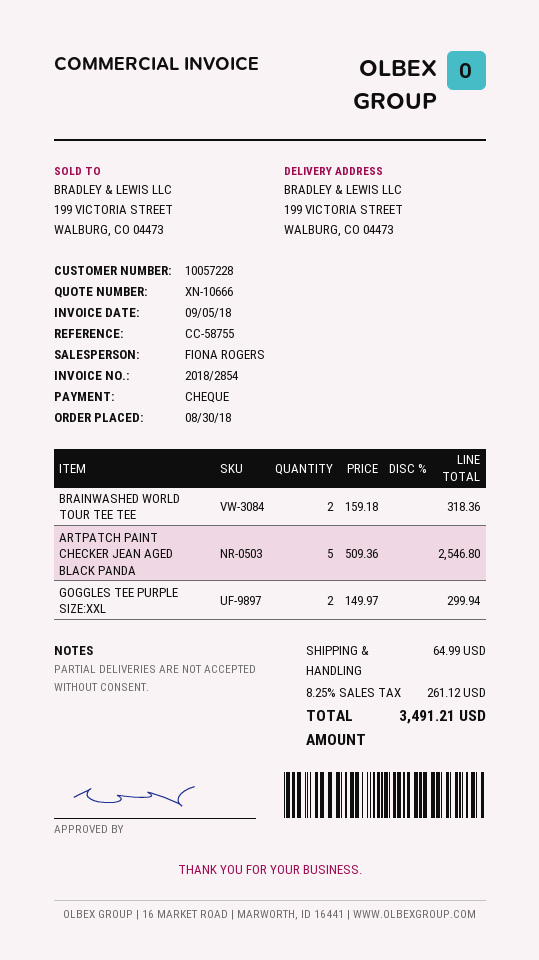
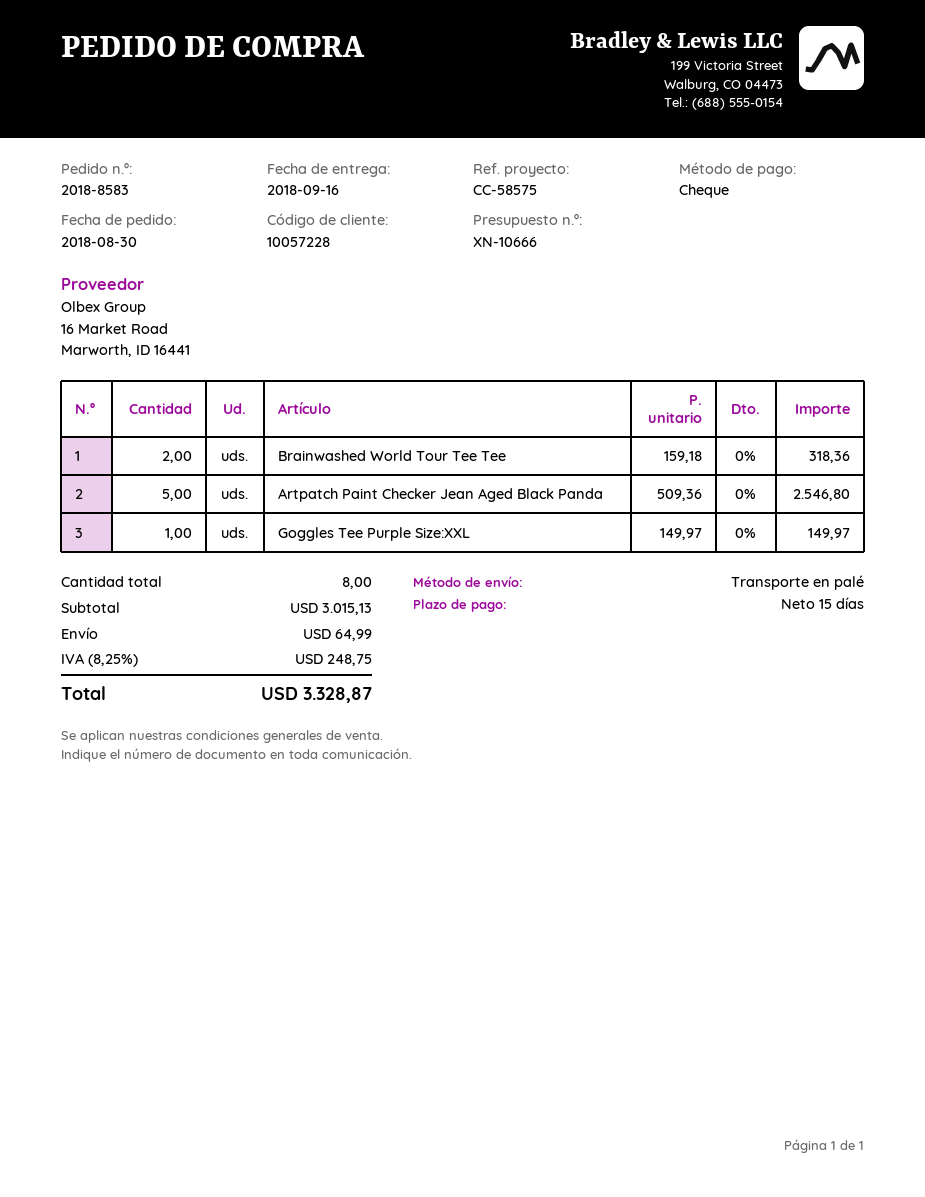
reference: CC-58755 -> CC-58575
GOGGLES TEE PURPLE SIZE:XXL: 2 x 149.97 = 299.94 -> 1 x 149.97 = 149.97
tax: 8.25% = 261.12 -> 8.25% = 248.75
total: 3491.21 -> 3328.87

